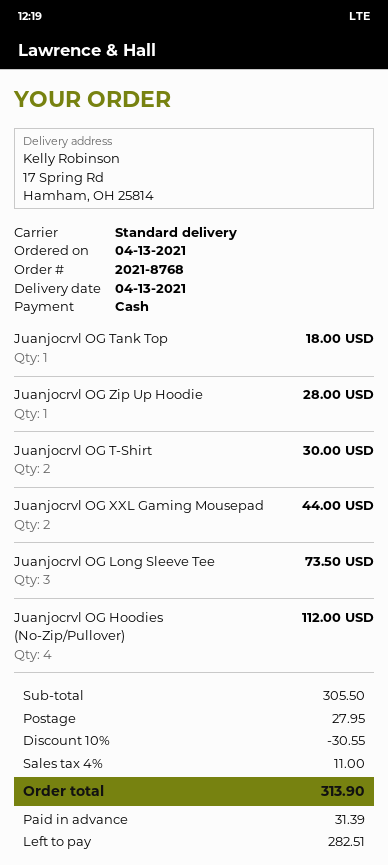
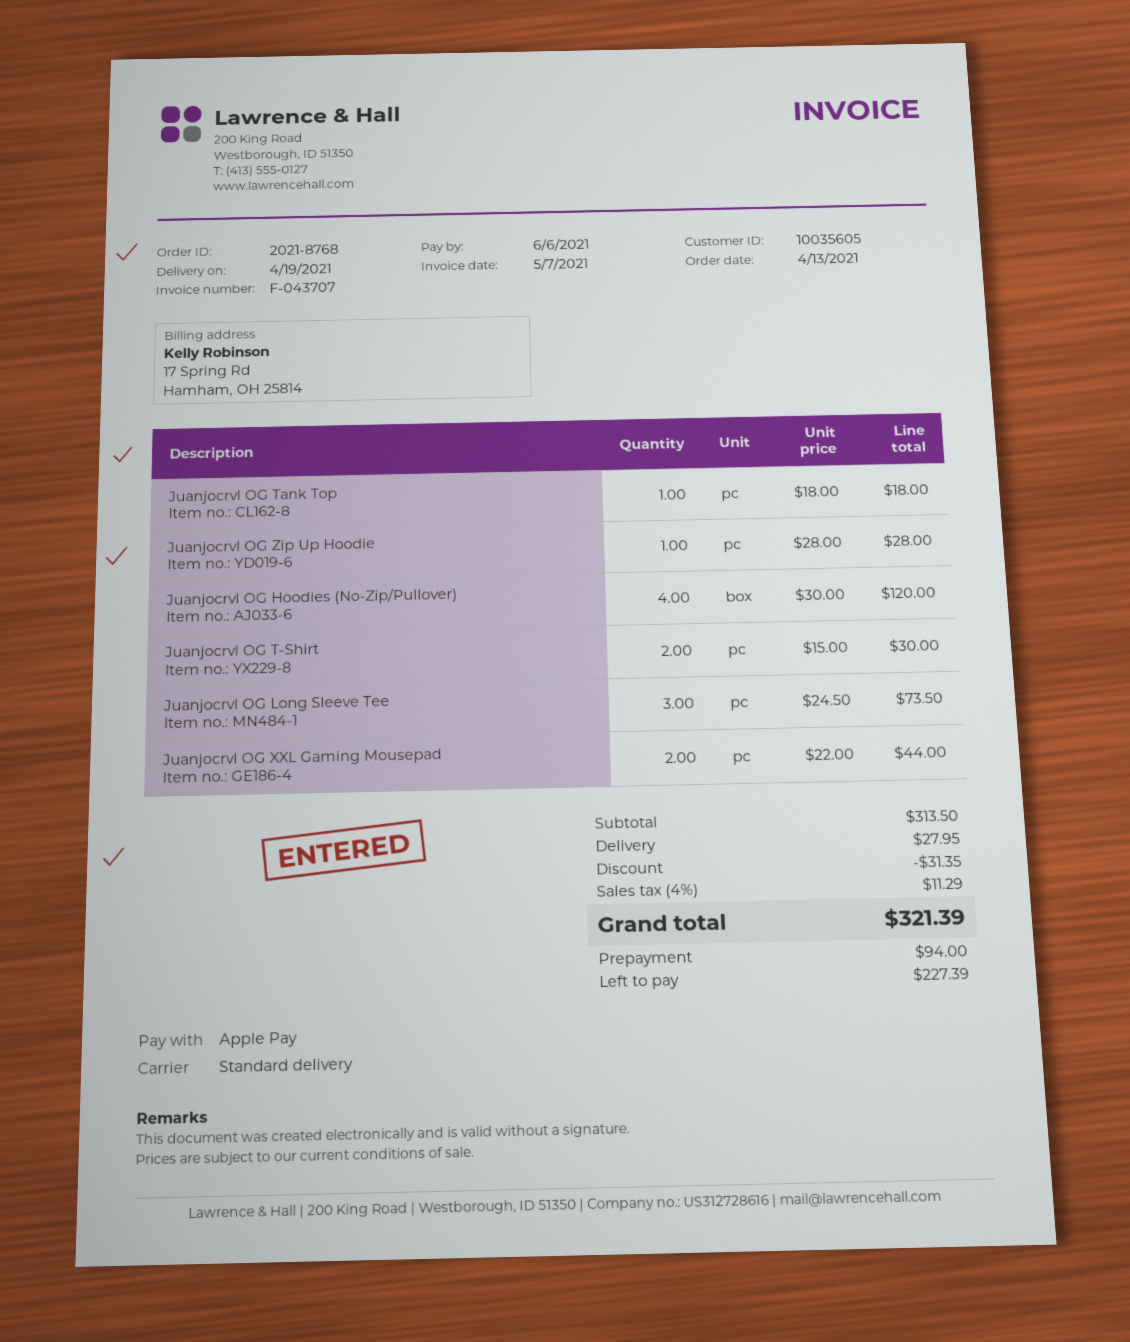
delivery date: 2021-04-13 -> 2021-04-19
payment method: cash -> Apple Pay
Juanjocrvl OG Hoodies (No-Zip/Pullover): 4 for 112.00 -> 4 for 120.00
subtotal: 305.50 -> 313.50
discount: 30.55 -> 31.35
tax: 4% = 11.00 -> 4% = 11.29
total: 313.90 -> 321.39
deposit: 31.39 -> 94.00
balance: 282.51 -> 227.39

